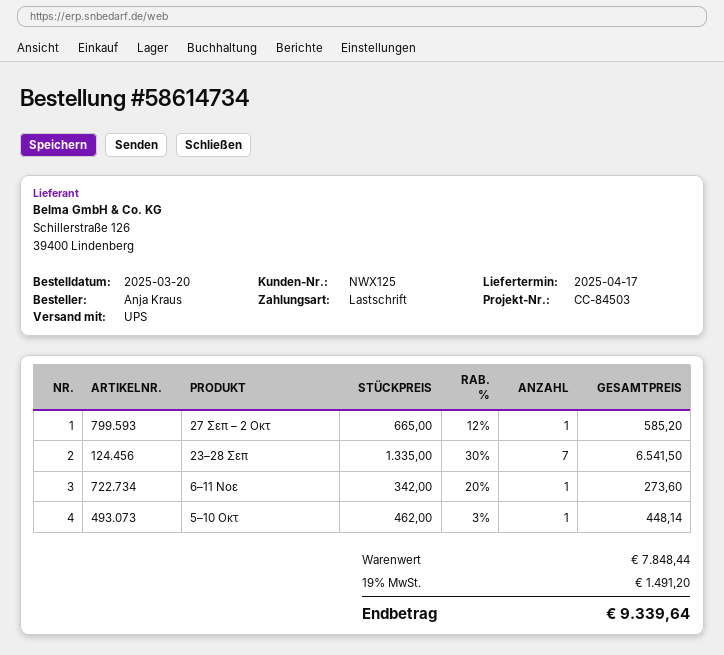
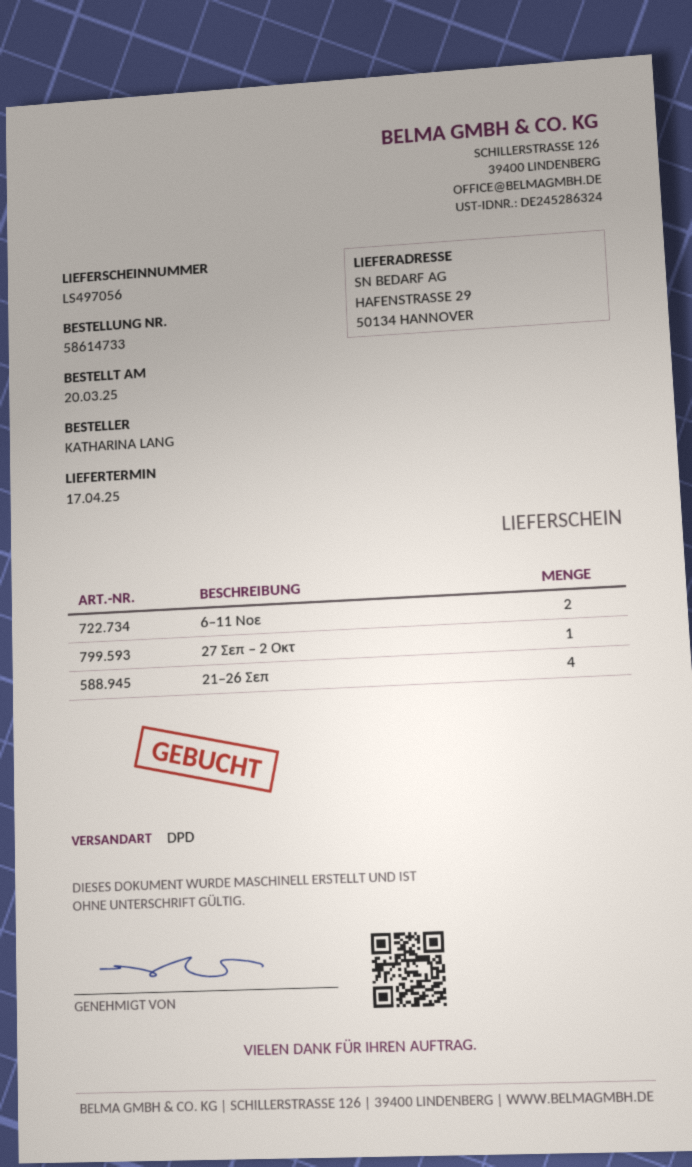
order number: 58614734 -> 58614733
ordered by: Anja Kraus -> KATHARINA LANG
shipping method: UPS -> DPD
23–28 Σεπ: 7 -> none
6–11 Νοε: 1 -> 2
5–10 Οκτ: 1 -> none
21–26 Σεπ: none -> 4

